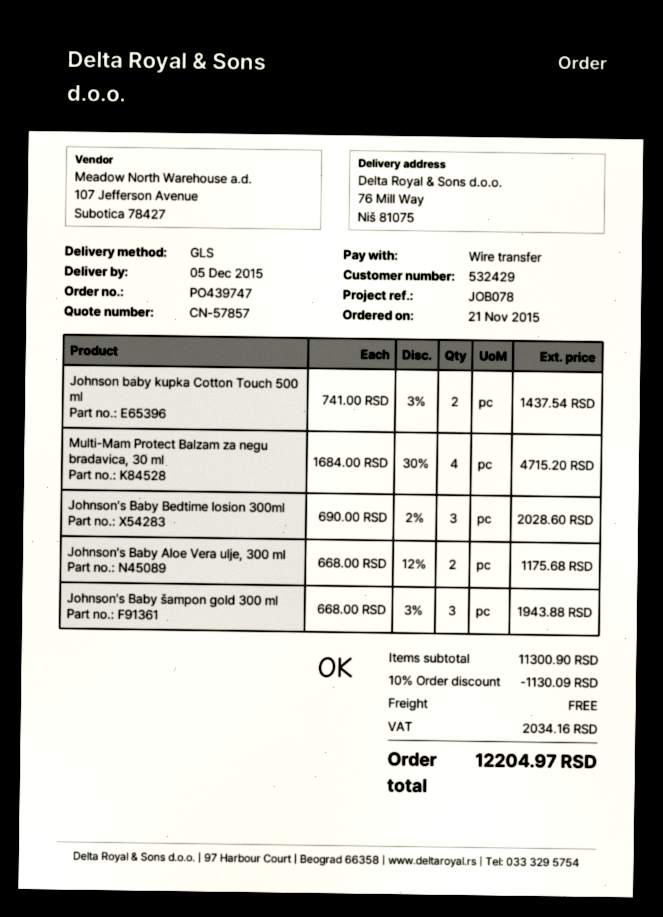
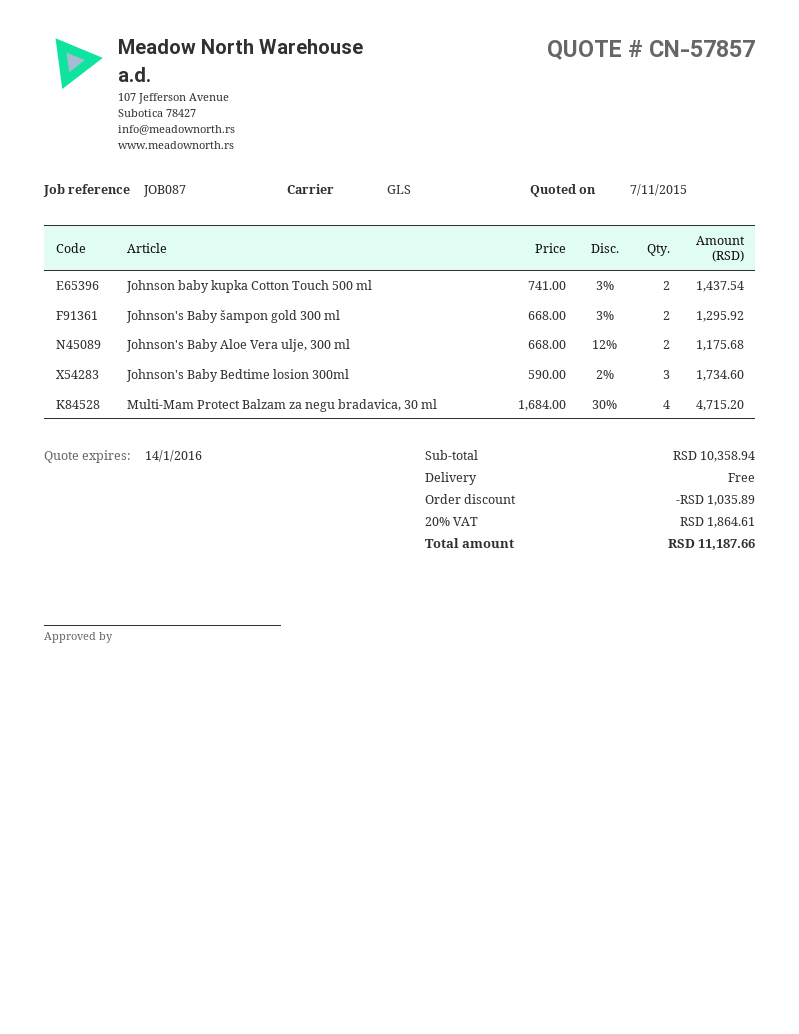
reference: JOB078 -> JOB087
Johnson's Baby Bedtime losion 300ml: 3 x 690.00 - 2% = 2028.60 -> 3 x 590.00 - 2% = 1734.60
Johnson's Baby šampon gold 300 ml: 3 x 668.00 - 3% = 1943.88 -> 2 x 668.00 - 3% = 1295.92
subtotal: 11300.90 -> 10358.94
discount: 1130.09 -> 1035.89
tax: 2034.16 -> 1864.61
total: 12204.97 -> 11187.66

